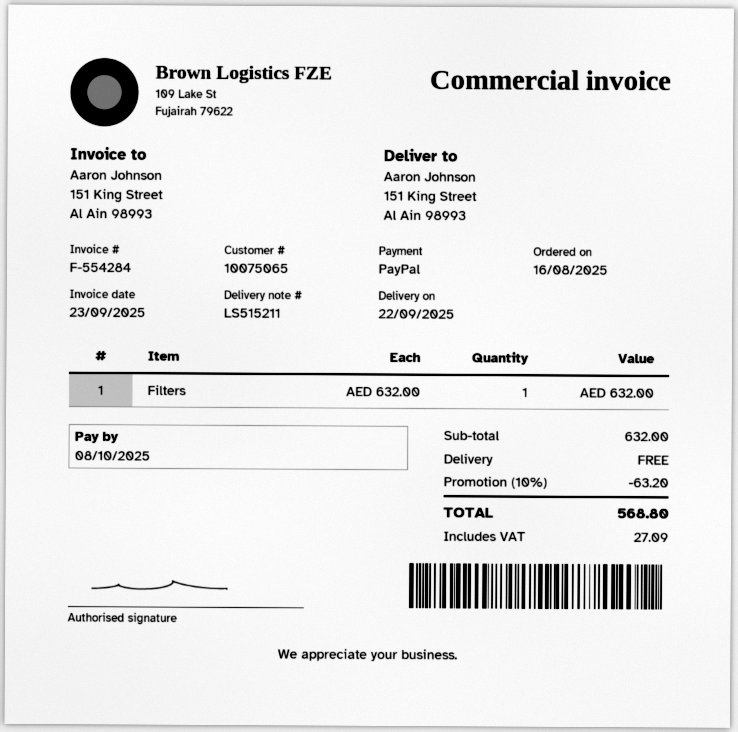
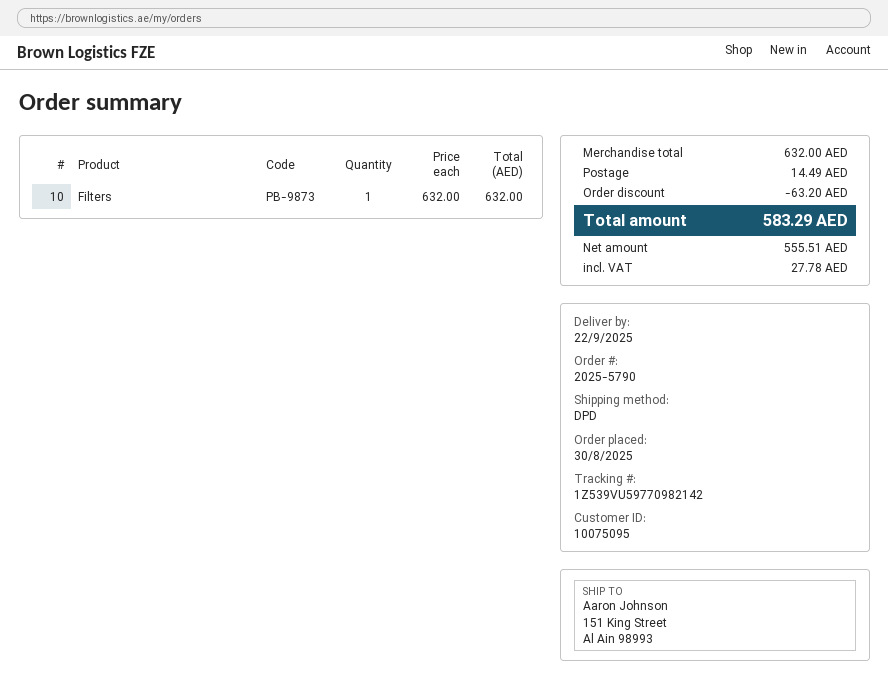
order date: 2025-08-16 -> 2025-08-30
customer number: 10075065 -> 10075095
shipping: 0.00 -> 14.49
tax: 27.09 -> 27.78
total: 568.80 -> 583.29

